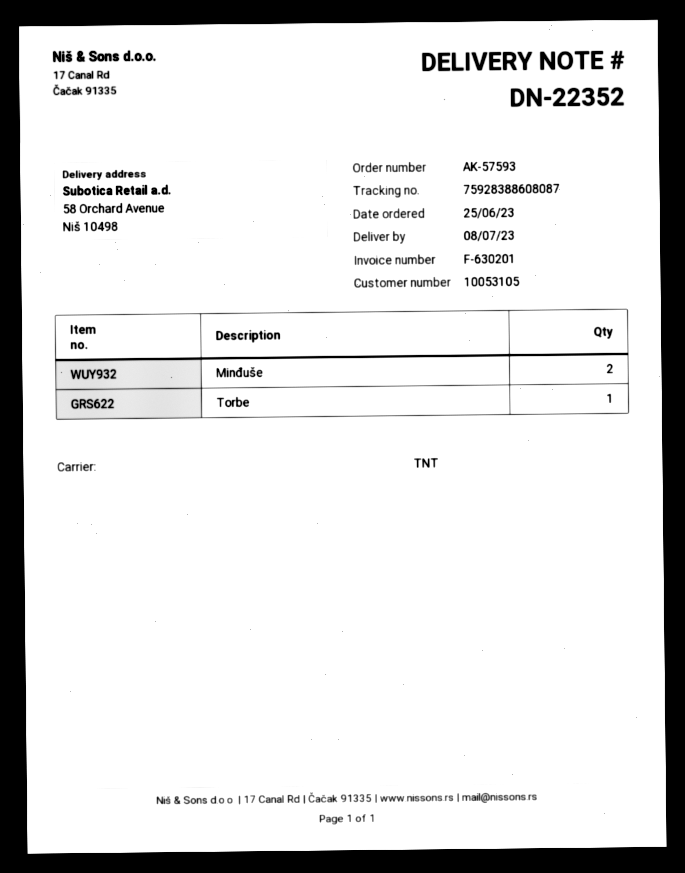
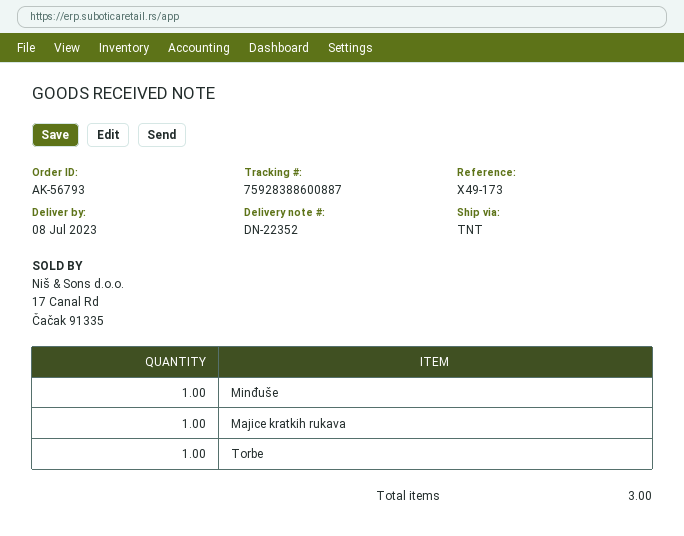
order number: AK-57593 -> AK-56793
tracking number: 75928388608087 -> 75928388600887
Minđuše: 2 -> 1
Majice kratkih rukava: none -> 1

